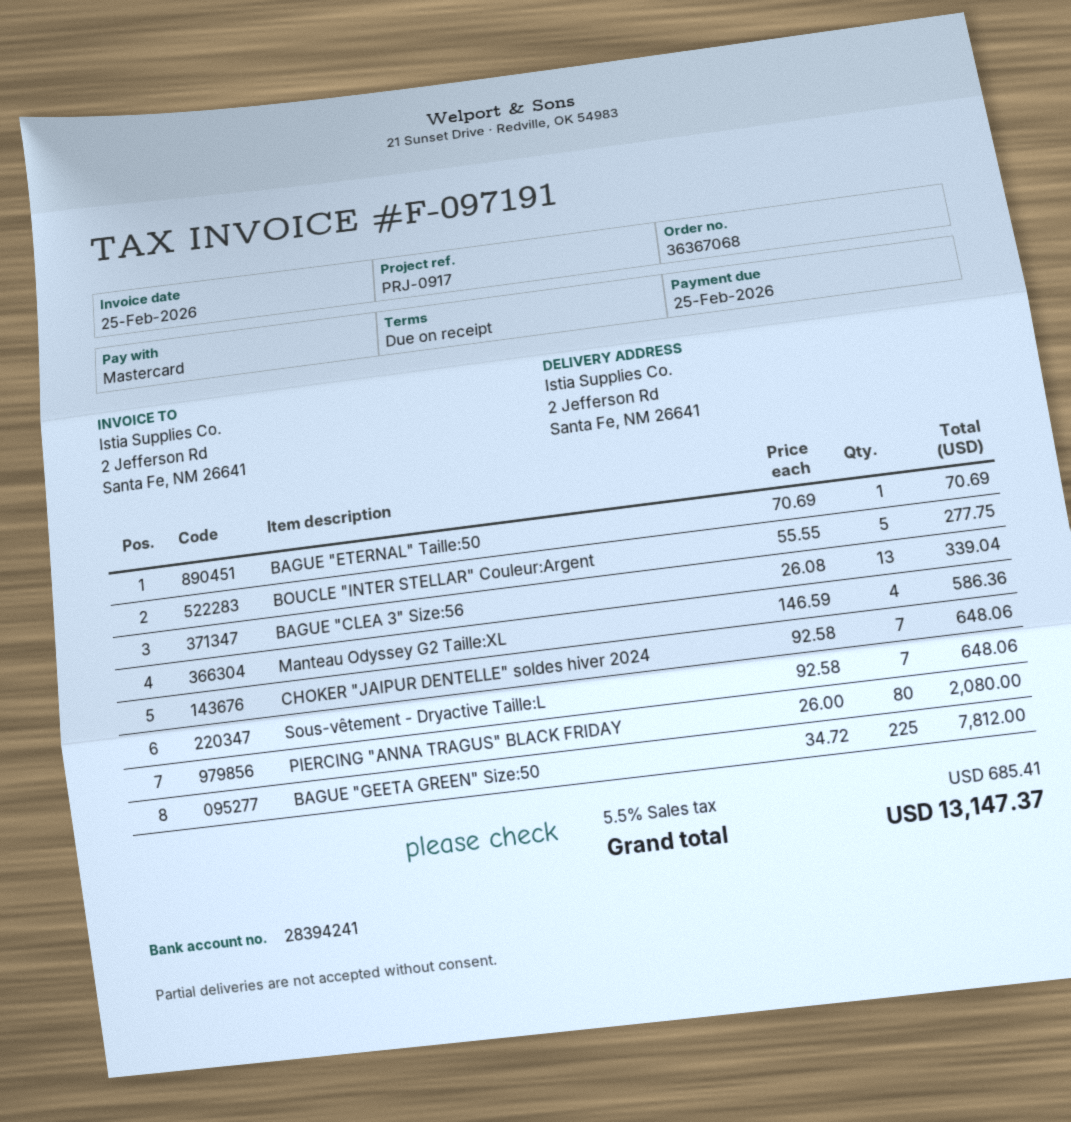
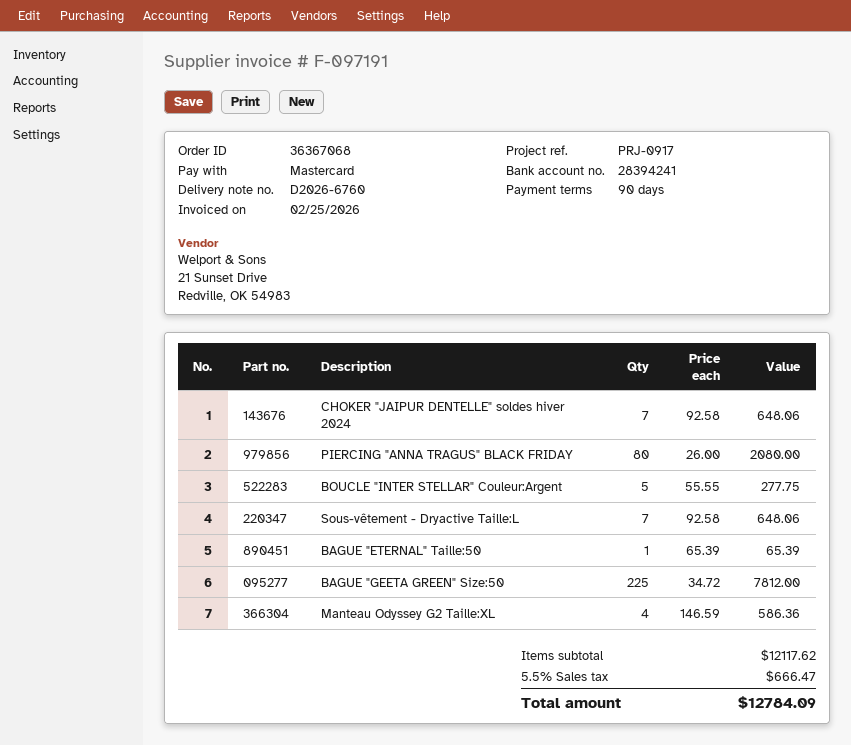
payment terms: on receipt -> 90 days
BAGUE "ETERNAL" Taille:50: 1 x 70.69 = 70.69 -> 1 x 65.39 = 65.39
BAGUE "CLEA 3" Size:56: 13 x 26.08 = 339.04 -> none
tax: 5.5% = 685.41 -> 5.5% = 666.47
total: 13147.37 -> 12784.09

